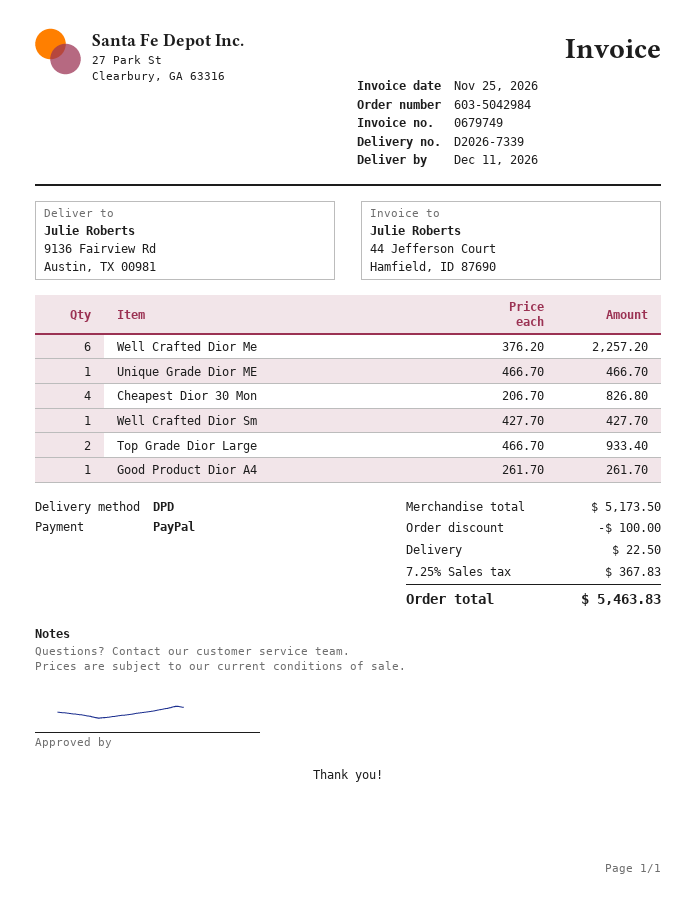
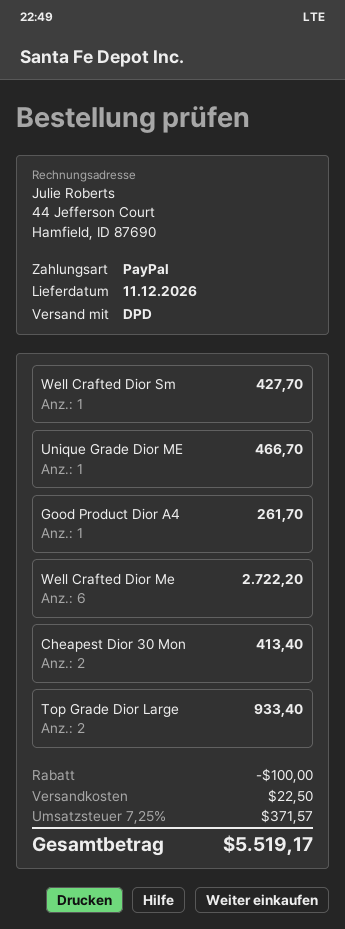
Well Crafted Dior Me: 6 for 2257.20 -> 6 for 2722.20
Cheapest Dior 30 Mon: 4 for 826.80 -> 2 for 413.40
tax: 7.25% = 367.83 -> 7.25% = 371.57
total: 5463.83 -> 5519.17

